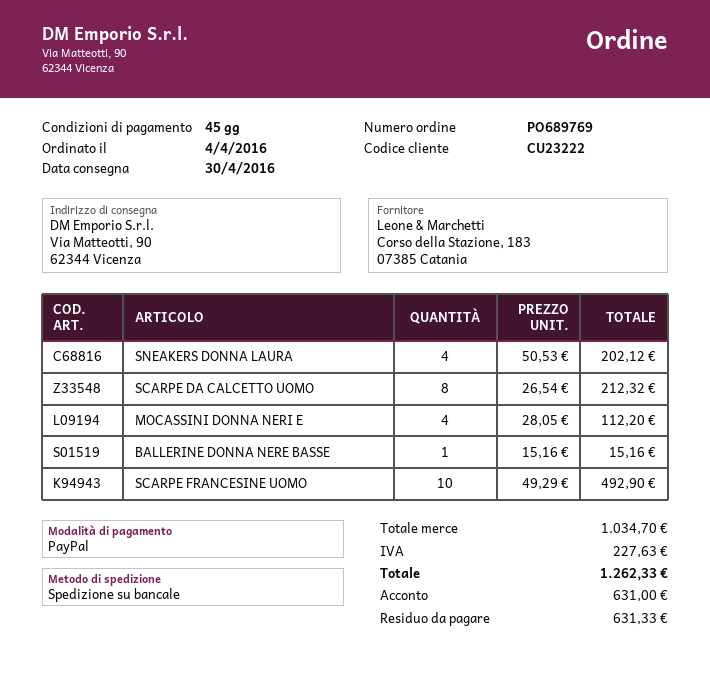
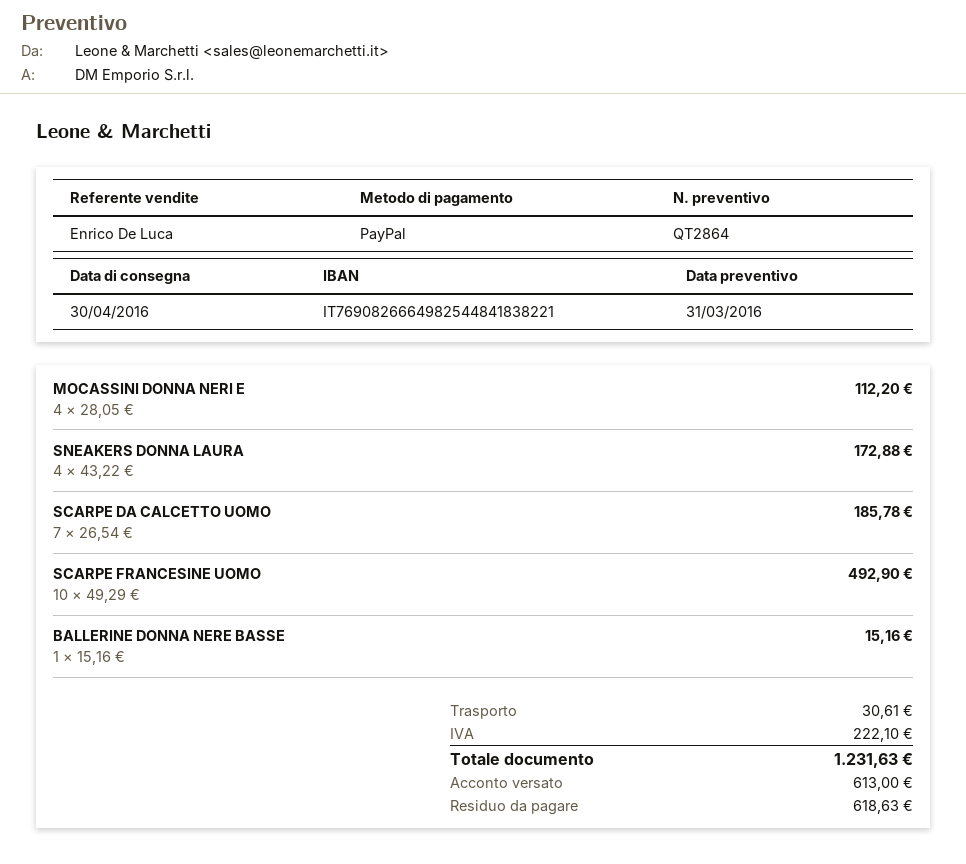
SNEAKERS DONNA LAURA: 4 x 50.53 = 202.12 -> 4 x 43.22 = 172.88
SCARPE DA CALCETTO UOMO: 8 x 26.54 = 212.32 -> 7 x 26.54 = 185.78
shipping: none -> 30.61
tax: 227.63 -> 222.10
total: 1262.33 -> 1231.63
deposit: 631.00 -> 613.00
balance: 631.33 -> 618.63

